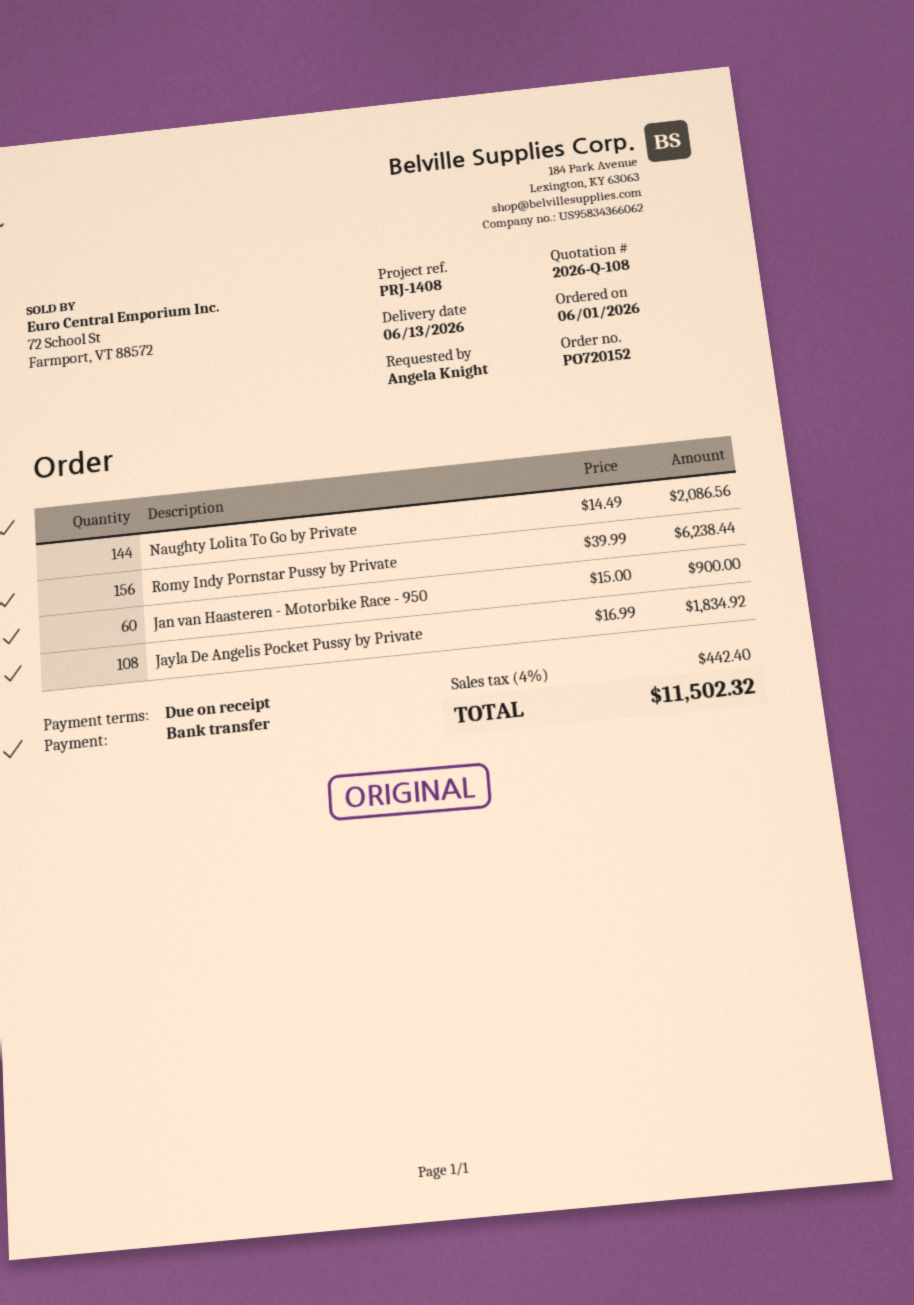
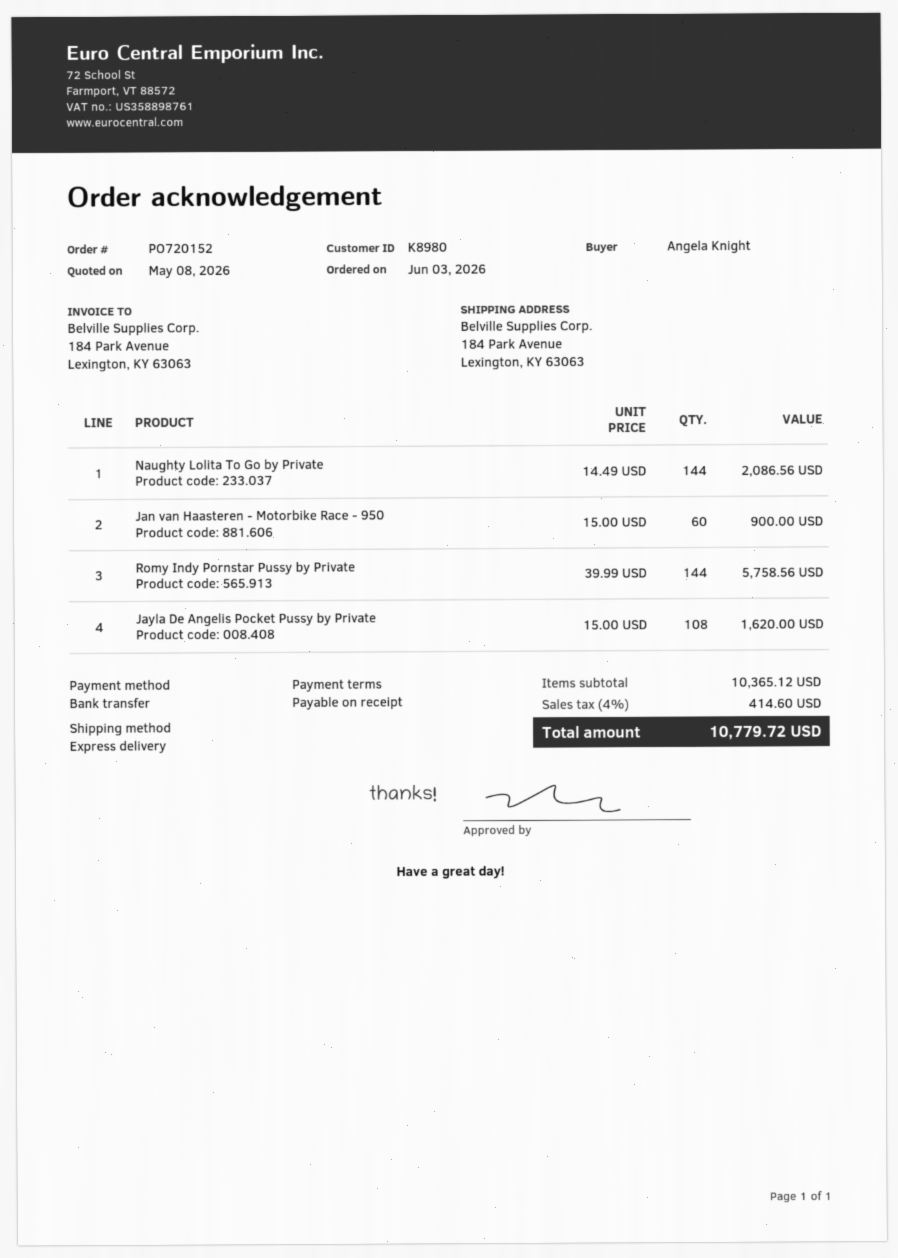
order date: 2026-06-01 -> 2026-06-03
Romy Indy Pornstar Pussy by Private: 156 x 39.99 = 6238.44 -> 144 x 39.99 = 5758.56
Jayla De Angelis Pocket Pussy by Private: 108 x 16.99 = 1834.92 -> 108 x 15.00 = 1620.00
tax: 4% = 442.40 -> 4% = 414.60
total: 11502.32 -> 10779.72

